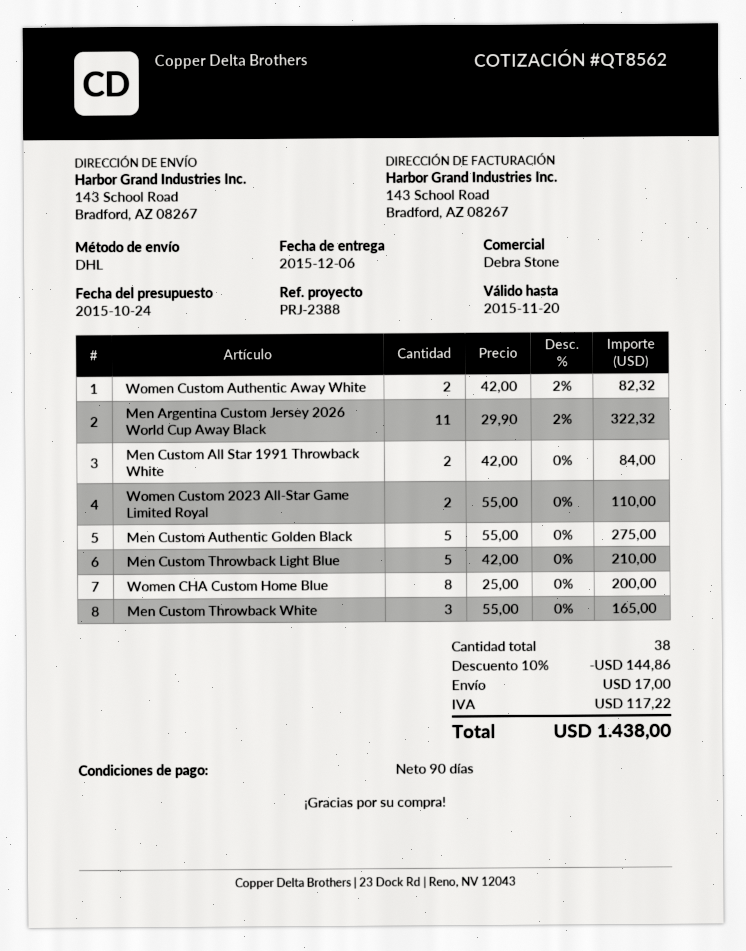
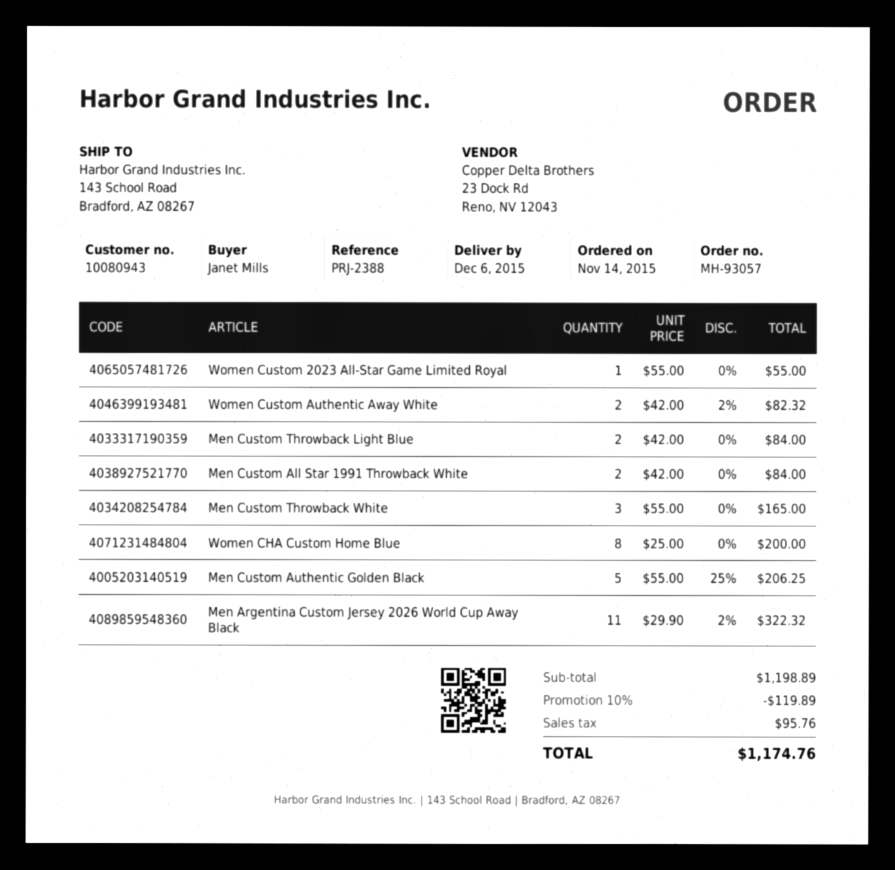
Women Custom 2023 All-Star Game Limited Royal: 2 x 55.00 = 110.00 -> 1 x 55.00 = 55.00
Men Custom Authentic Golden Black: 5 x 55.00 = 275.00 -> 5 x 55.00 - 25% = 206.25
Men Custom Throwback Light Blue: 5 x 42.00 = 210.00 -> 2 x 42.00 = 84.00
discount: 10% = 144.86 -> 10% = 119.89
shipping: 17.00 -> none
tax: 117.22 -> 95.76
total: 1438.00 -> 1174.76

